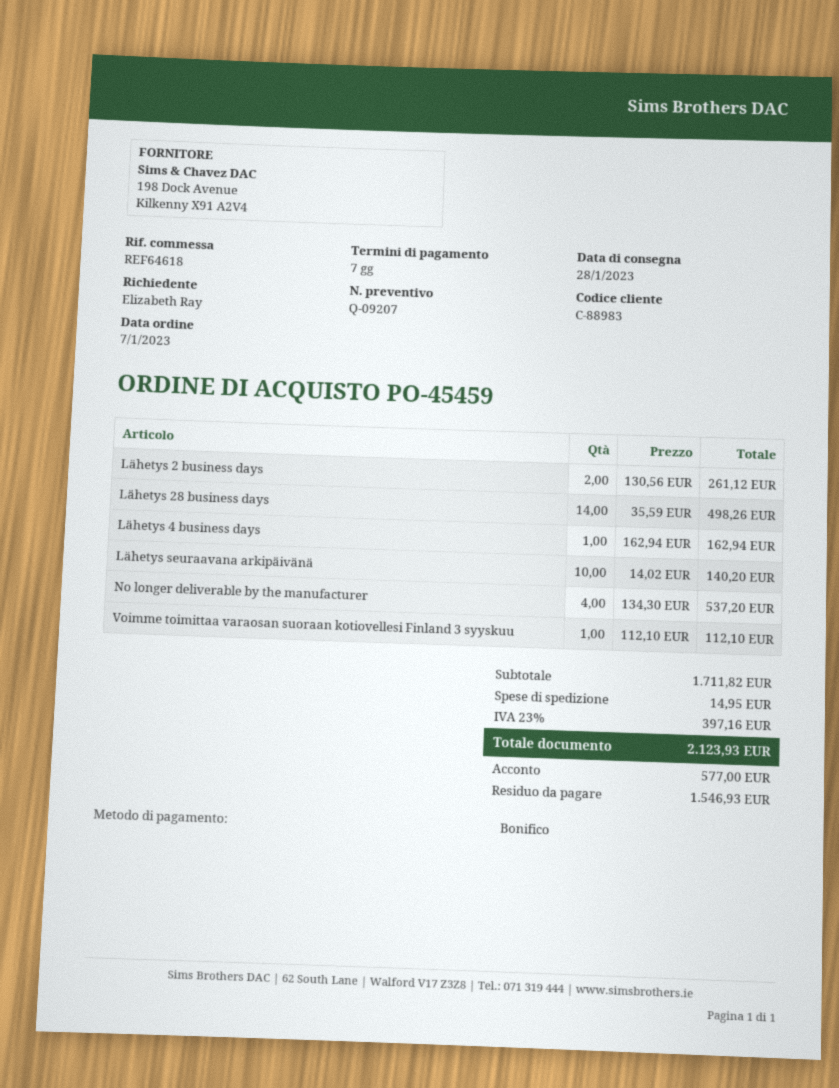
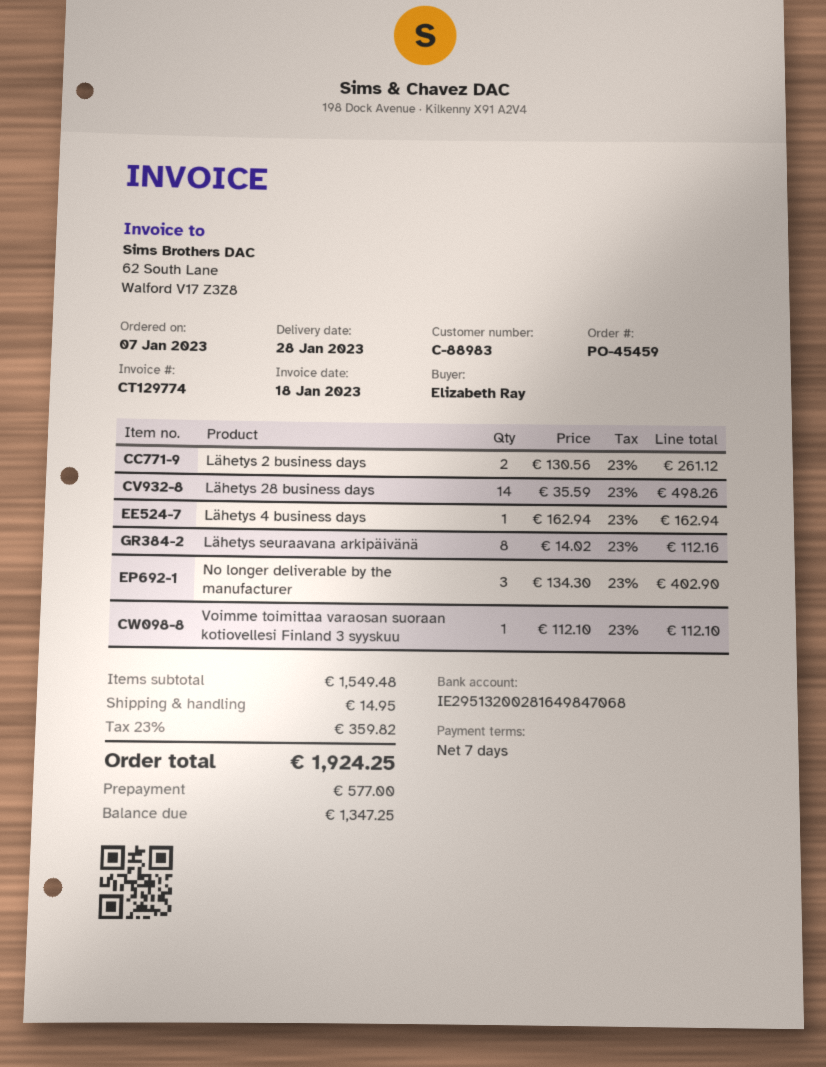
Lähetys seuraavana arkipäivänä: 10 x 14.02 = 140.20 -> 8 x 14.02 = 112.16
No longer deliverable by the manufacturer: 4 x 134.30 = 537.20 -> 3 x 134.30 = 402.90
subtotal: 1711.82 -> 1549.48
tax: 23% = 397.16 -> 23% = 359.82
total: 2123.93 -> 1924.25
balance: 1546.93 -> 1347.25

